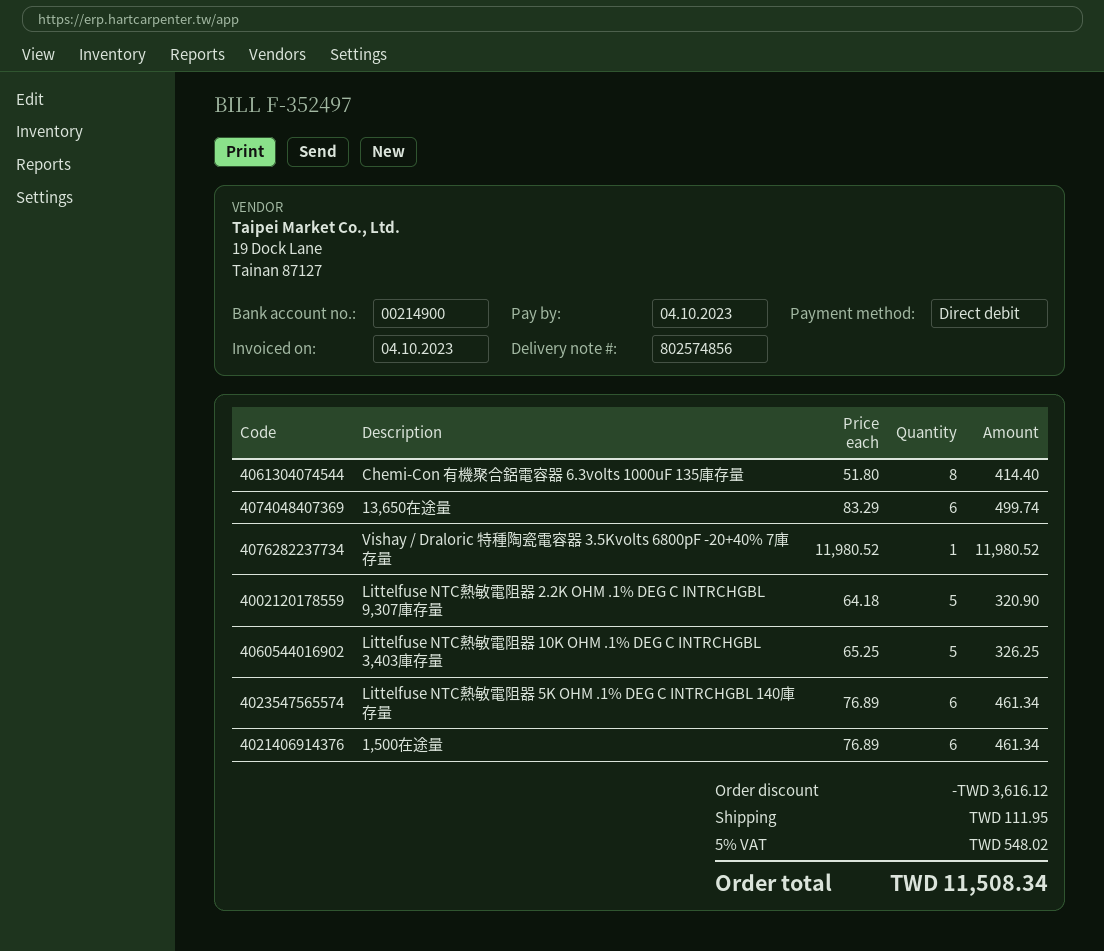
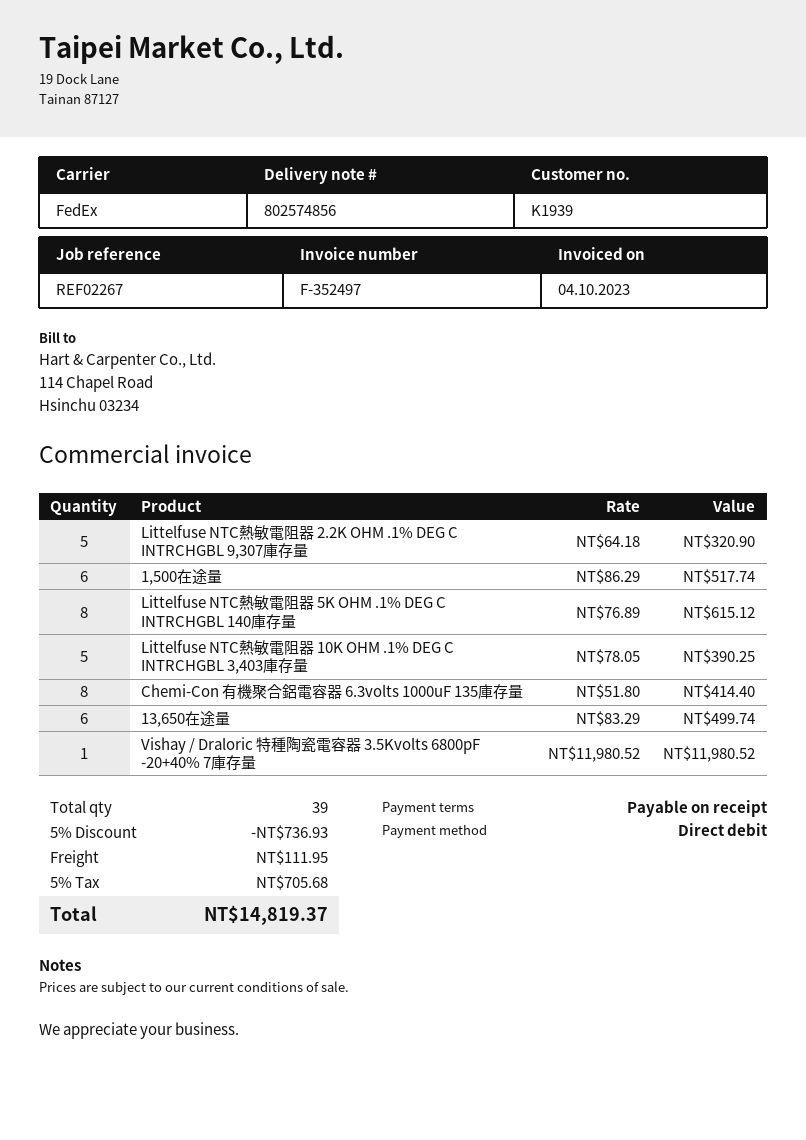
Littelfuse NTC熱敏電阻器 10K OHM .1% DEG C INTRCHGBL 3,403庫存量: 5 x 65.25 = 326.25 -> 5 x 78.05 = 390.25
Littelfuse NTC熱敏電阻器 5K OHM .1% DEG C INTRCHGBL 140庫存量: 6 x 76.89 = 461.34 -> 8 x 76.89 = 615.12
1,500在途量: 6 x 76.89 = 461.34 -> 6 x 86.29 = 517.74
discount: 3616.12 -> 736.93
tax: 5% = 548.02 -> 5% = 705.68
total: 11508.34 -> 14819.37

